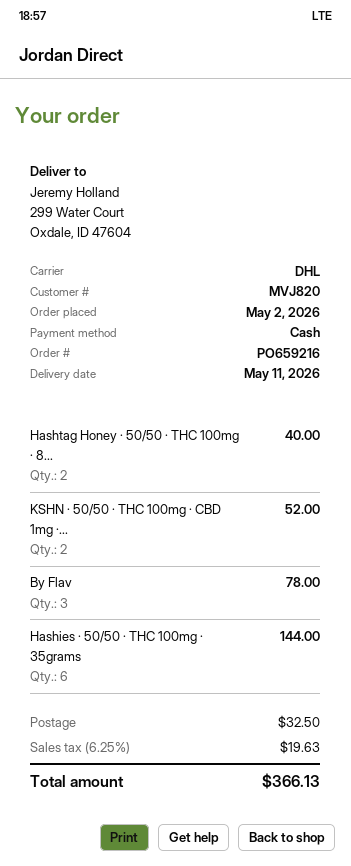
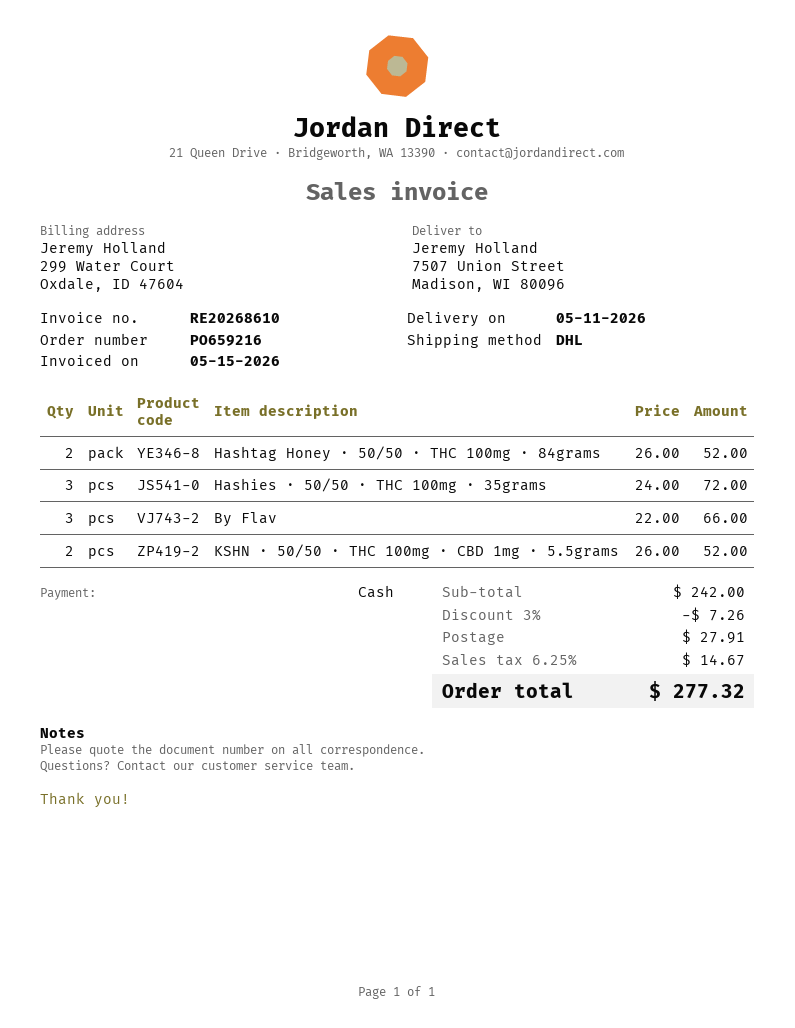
ship to: 299 Water Court, Oxdale, ID 47604 -> 7507 Union Street, Madison, WI 80096
Hashtag Honey · 50/50 · THC 100mg · 8...: 2 for 40.00 -> 2 for 52.00
By Flav: 3 for 78.00 -> 3 for 66.00
Hashies · 50/50 · THC 100mg · 35grams: 6 for 144.00 -> 3 for 72.00
discount: none -> 3% = 7.26
shipping: 32.50 -> 27.91
tax: 6.25% = 19.63 -> 6.25% = 14.67
total: 366.13 -> 277.32

